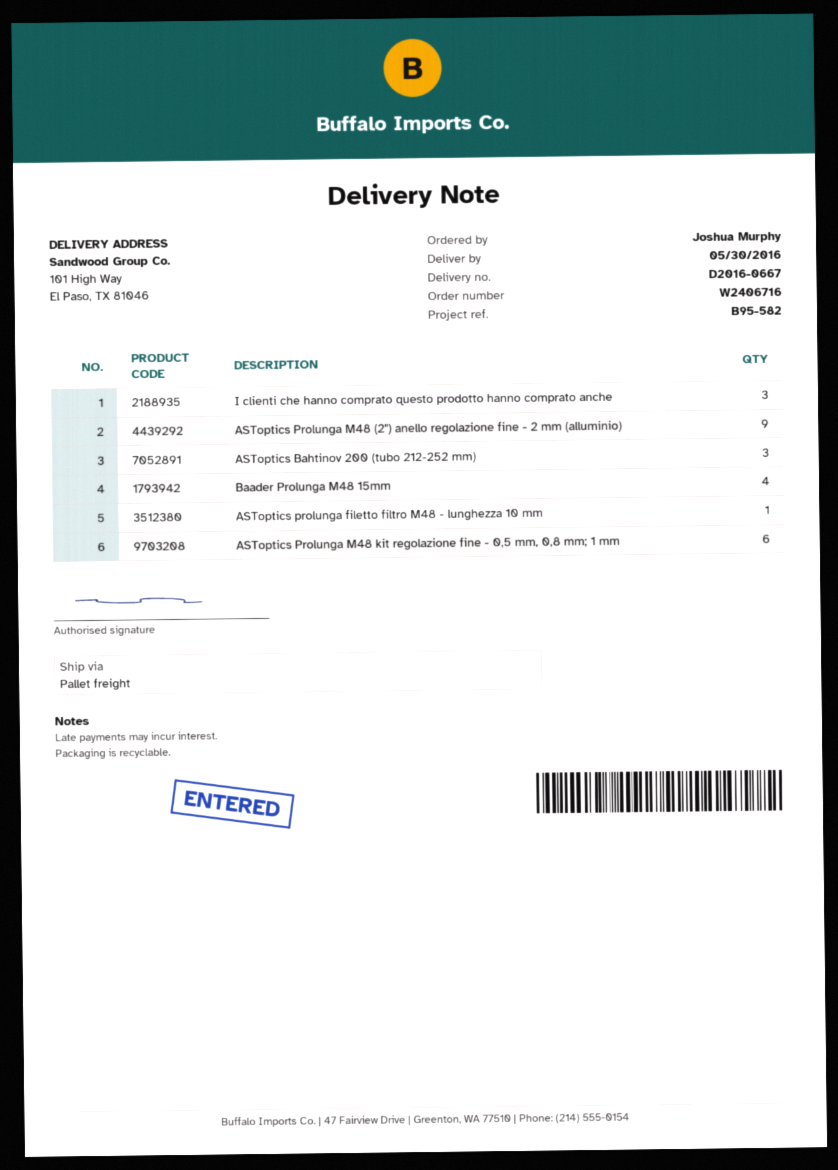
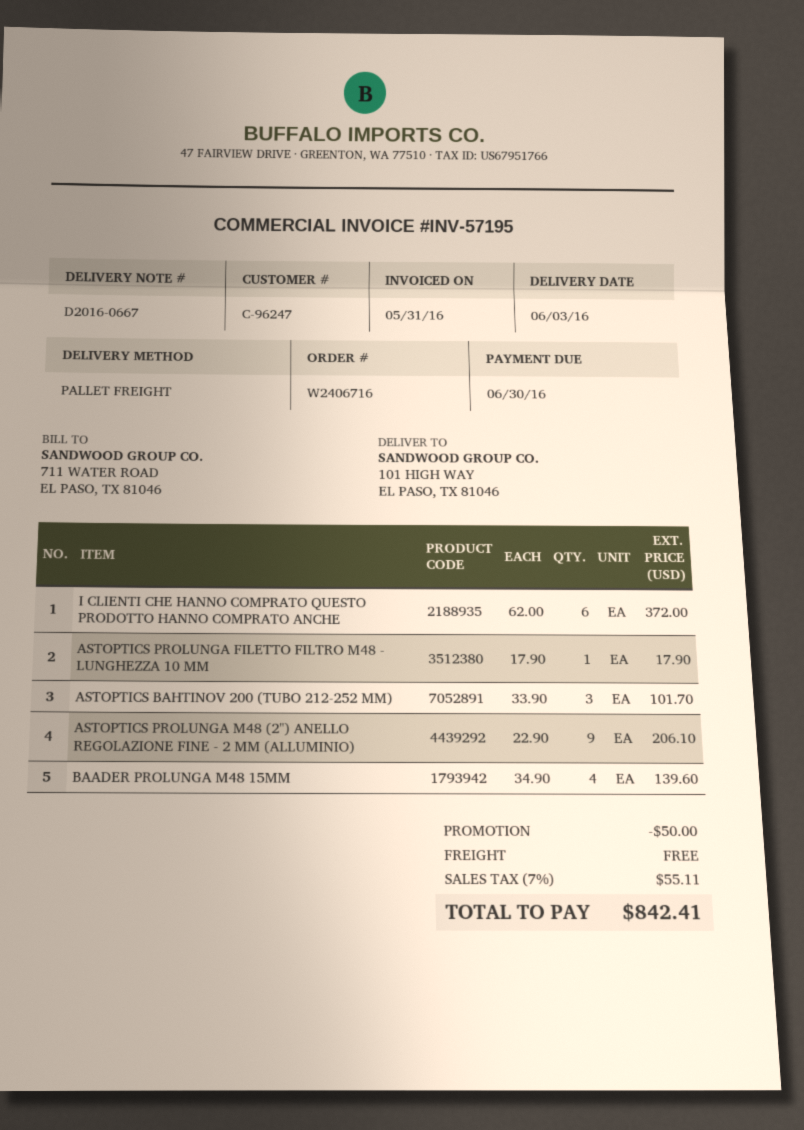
delivery date: 2016-05-30 -> 2016-06-03
I clienti che hanno comprato questo prodotto hanno comprato anche: 3 -> 6
ASToptics Prolunga M48 kit regolazione fine - 0,5 mm, 0,8 mm; 1 mm: 6 -> none

